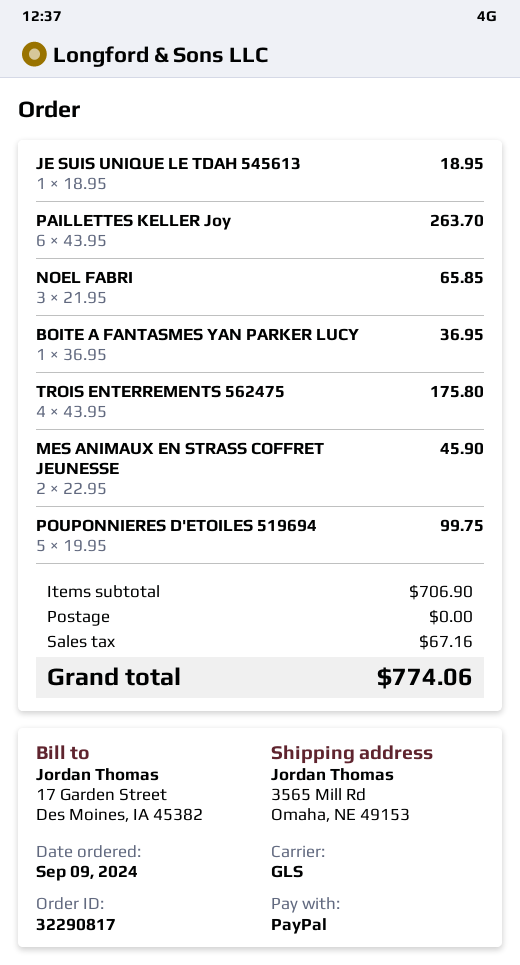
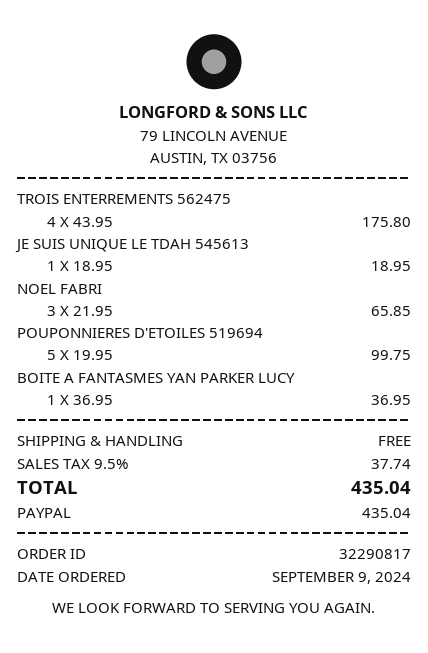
PAILLETTES KELLER Joy: 6 x 43.95 = 263.70 -> none
MES ANIMAUX EN STRASS COFFRET JEUNESSE: 2 x 22.95 = 45.90 -> none
tax: 67.16 -> 37.74
total: 774.06 -> 435.04

